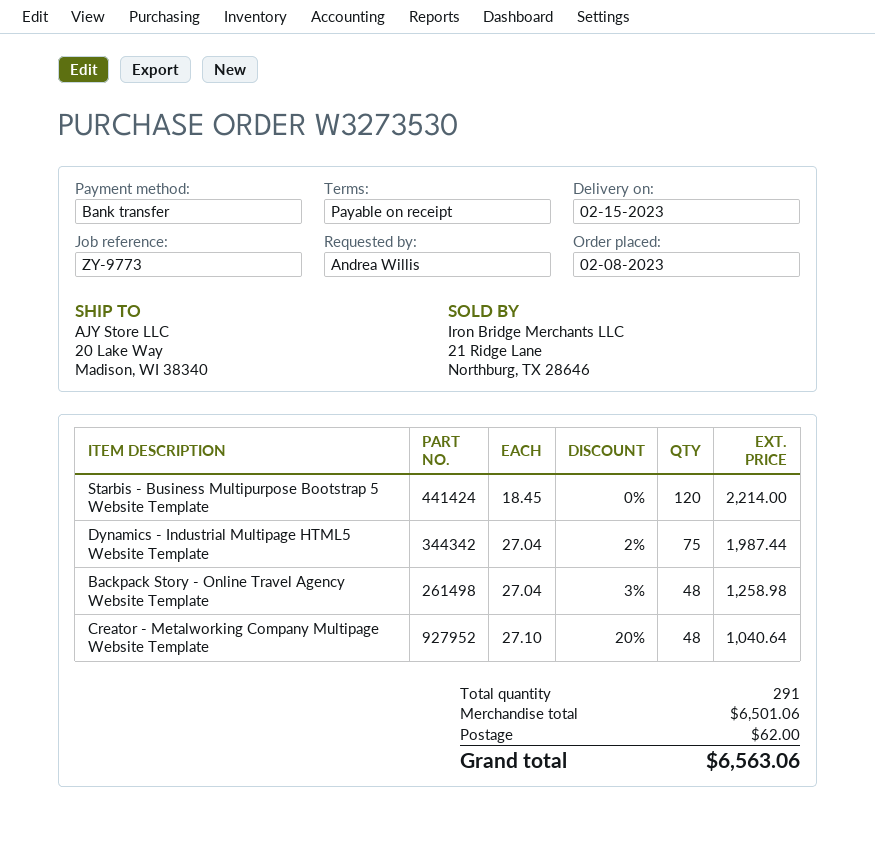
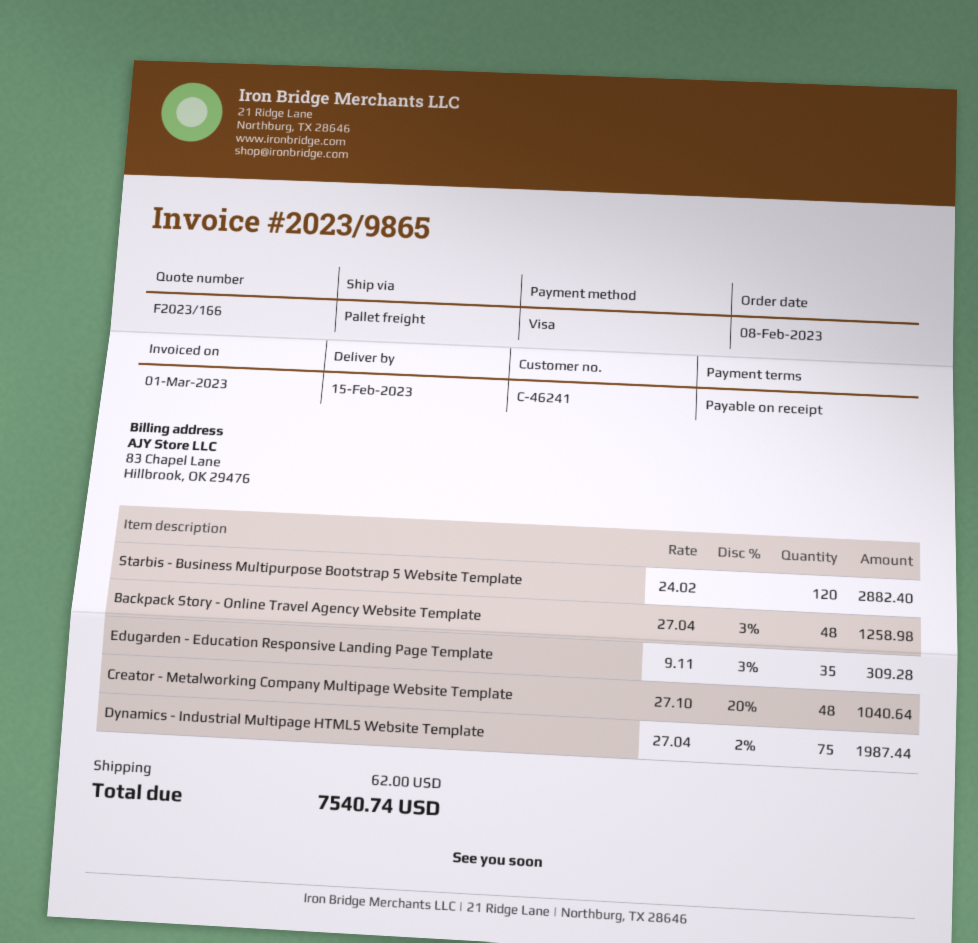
payment method: bank transfer -> Visa
Starbis - Business Multipurpose Bootstrap 5 Website Template: 120 x 18.45 = 2214.00 -> 120 x 24.02 = 2882.40
Edugarden - Education Responsive Landing Page Template: none -> 35 x 9.11 - 3% = 309.28
total: 6563.06 -> 7540.74

